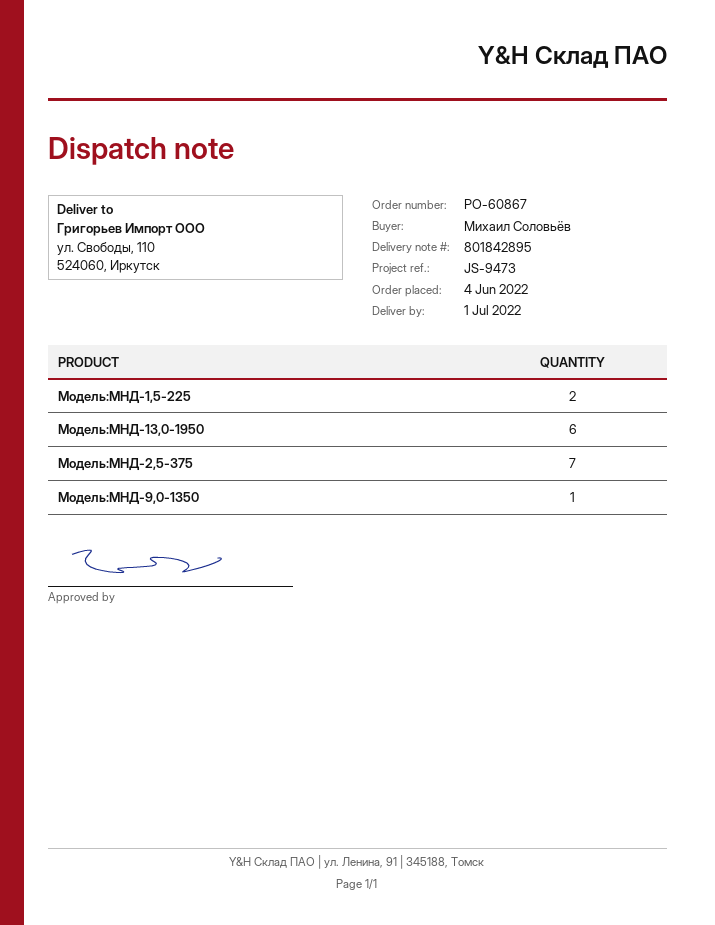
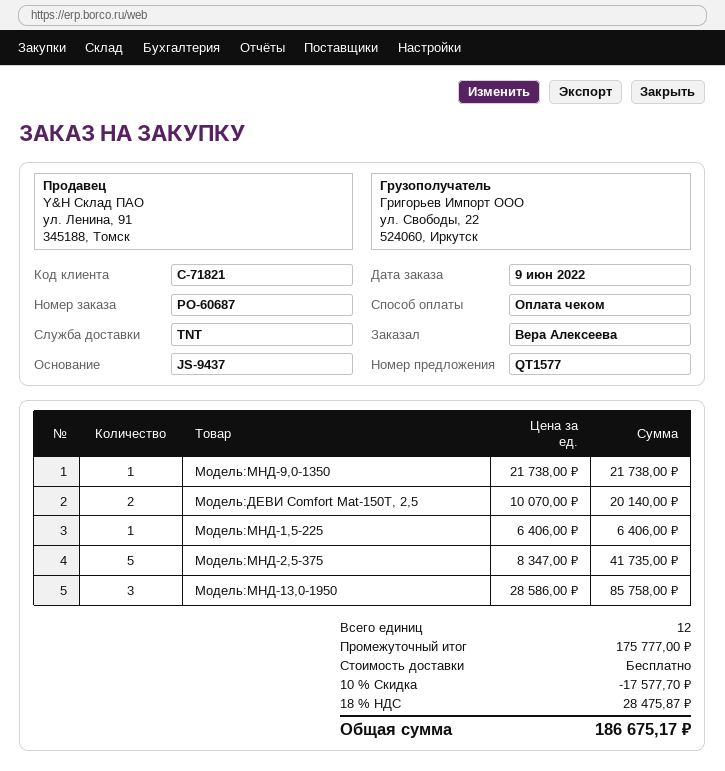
order number: PO-60867 -> PO-60687
order date: 2022-06-04 -> 2022-06-09
reference: JS-9473 -> JS-9437
ordered by: Михаил Соловьёв -> Вера Алексеева
ship to: ул. Свободы, 110, 524060, Иркутск -> ул. Свободы, 22, 524060, Иркутск
Модель:МНД-1,5-225: 2 -> 1
Модель:МНД-13,0-1950: 6 -> 3
Модель:МНД-2,5-375: 7 -> 5
Модель:ДЕВИ Comfort Mat-150T, 2,5: none -> 2

